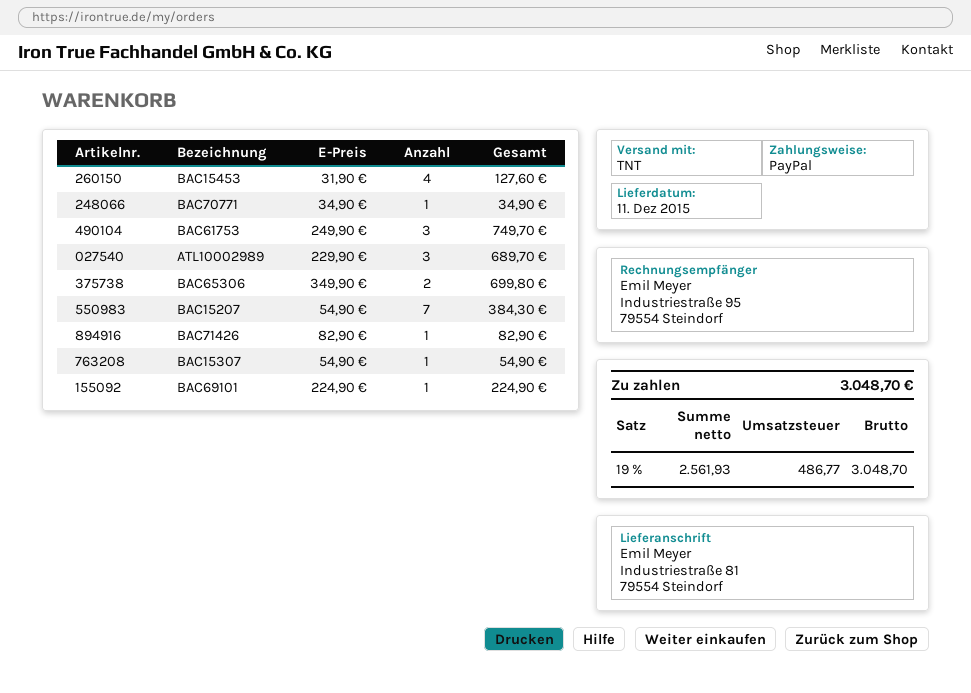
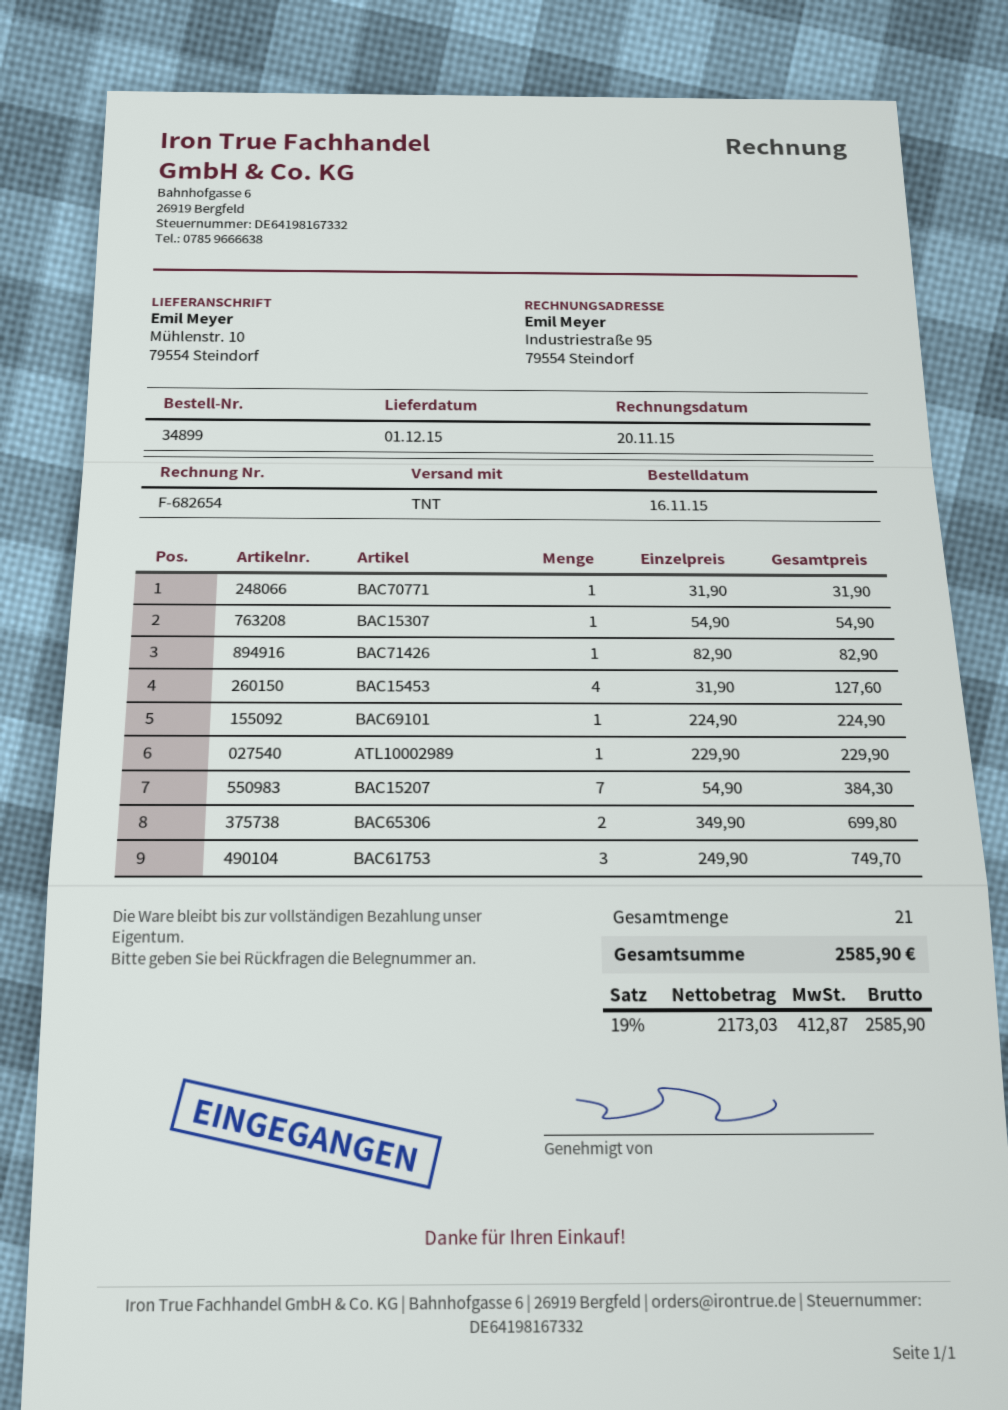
delivery date: 2015-12-11 -> 2015-12-01
ship to: Industriestraße 81, 79554 Steindorf -> Mühlenstr. 10, 79554 Steindorf
BAC70771: 1 x 34.90 = 34.90 -> 1 x 31.90 = 31.90
ATL10002989: 3 x 229.90 = 689.70 -> 1 x 229.90 = 229.90
net: 2561.93 -> 2173.03
tax: 19% = 486.77 -> 19% = 412.87
total: 3048.70 -> 2585.90

